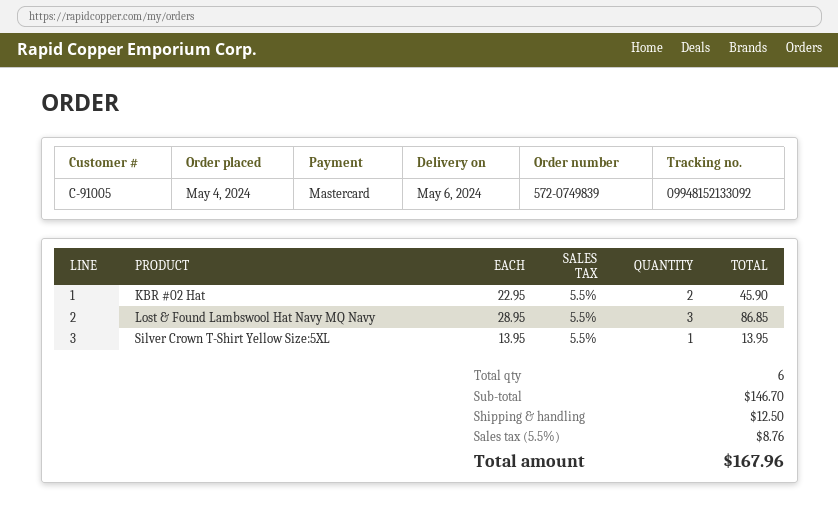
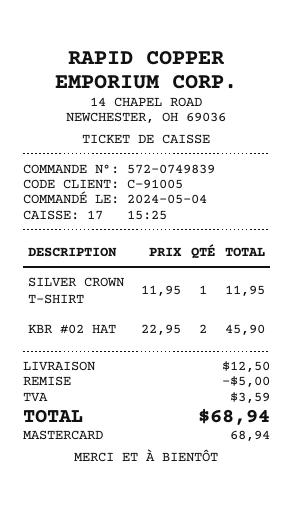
Lost & Found Lambswool Hat Navy MQ Navy: 3 x 28.95 = 86.85 -> none
Silver Crown T-Shirt Yellow Size:5XL: 1 x 13.95 = 13.95 -> 1 x 11.95 = 11.95
discount: none -> 5.00
tax: 8.76 -> 3.59
total: 167.96 -> 68.94

